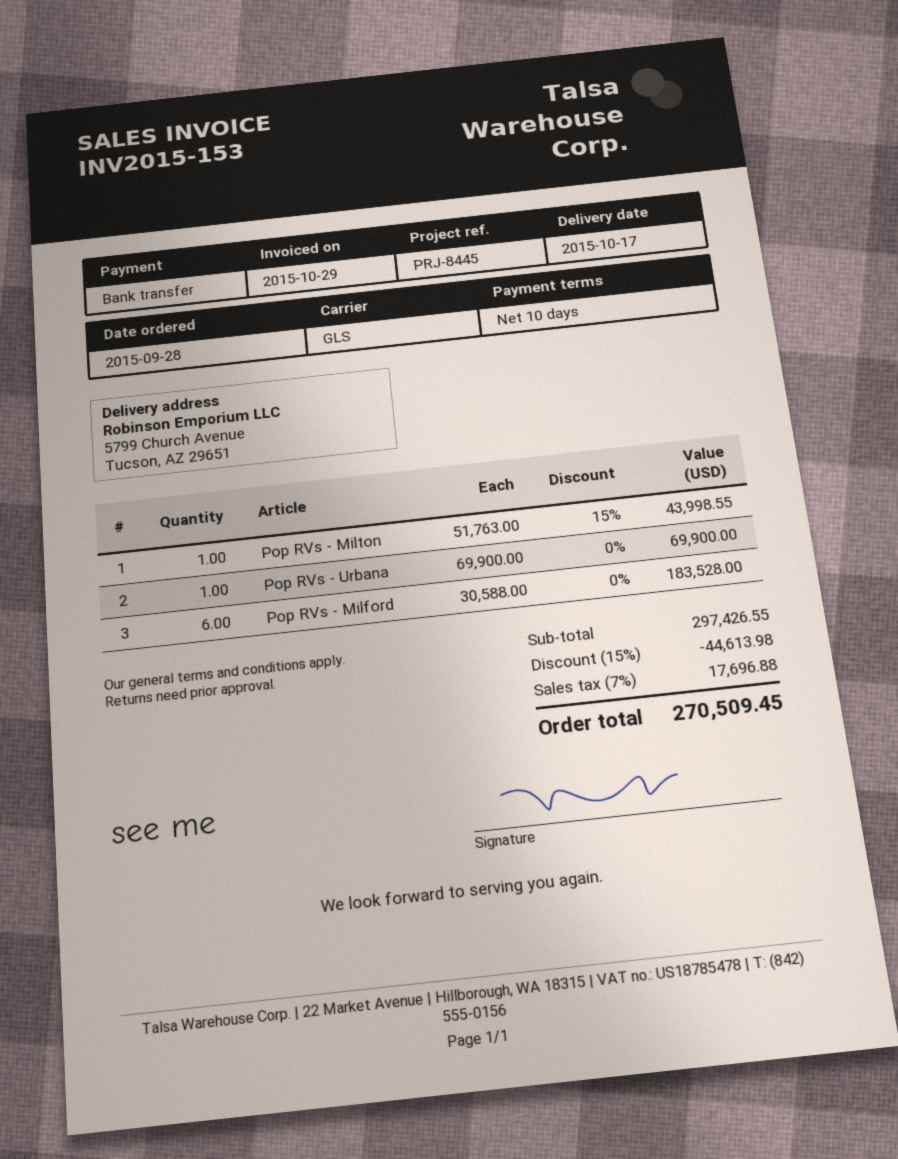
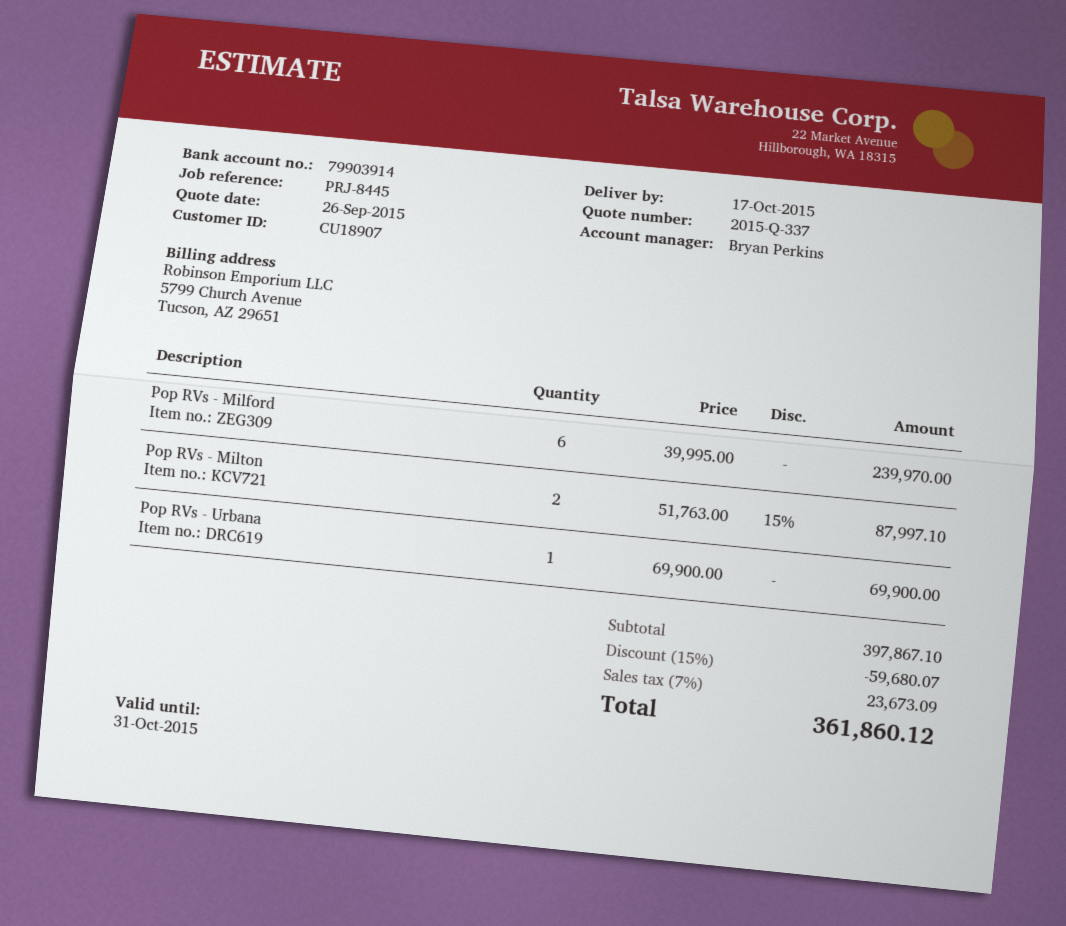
Pop RVs - Milton: 1 x 51763.00 - 15% = 43998.55 -> 2 x 51763.00 - 15% = 87997.10
Pop RVs - Milford: 6 x 30588.00 = 183528.00 -> 6 x 39995.00 = 239970.00
subtotal: 297426.55 -> 397867.10
discount: 15% = 44613.98 -> 15% = 59680.07
tax: 7% = 17696.88 -> 7% = 23673.09
total: 270509.45 -> 361860.12

